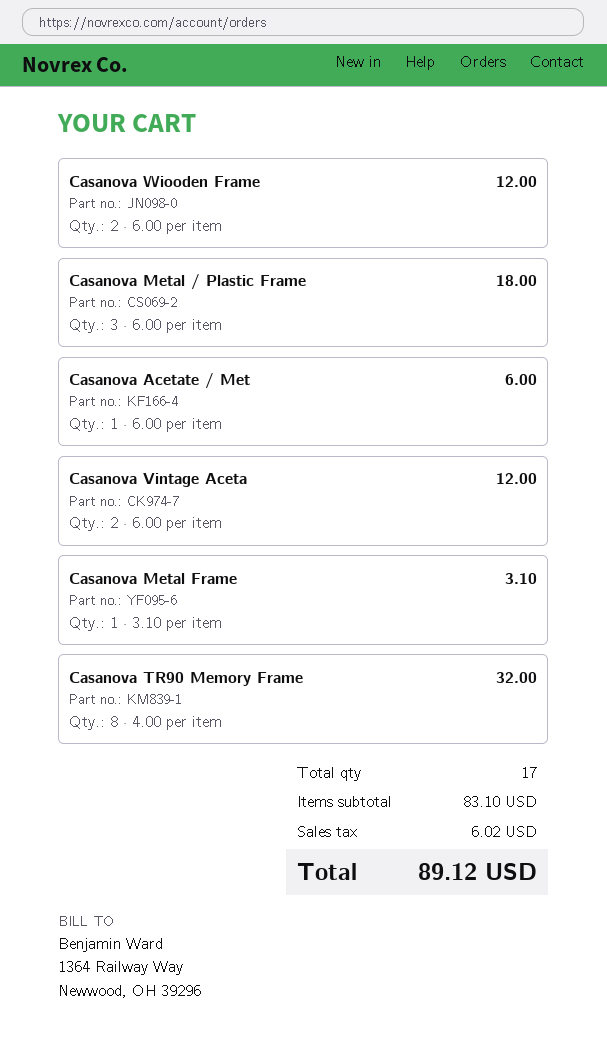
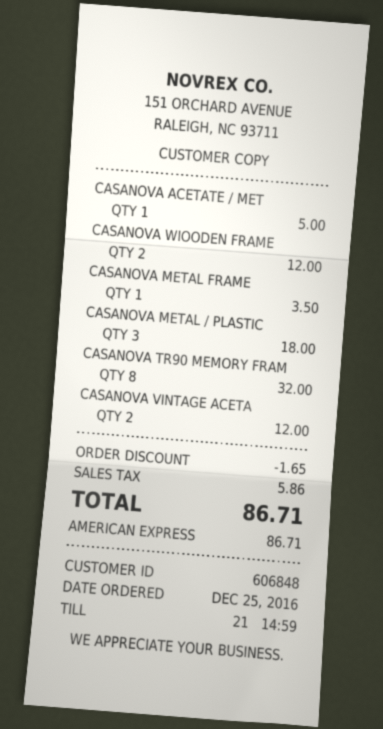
Casanova Acetate / Met: 1 for 6.00 -> 1 for 5.00
Casanova Metal Frame: 1 for 3.10 -> 1 for 3.50
discount: none -> 1.65
tax: 6.02 -> 5.86
total: 89.12 -> 86.71

